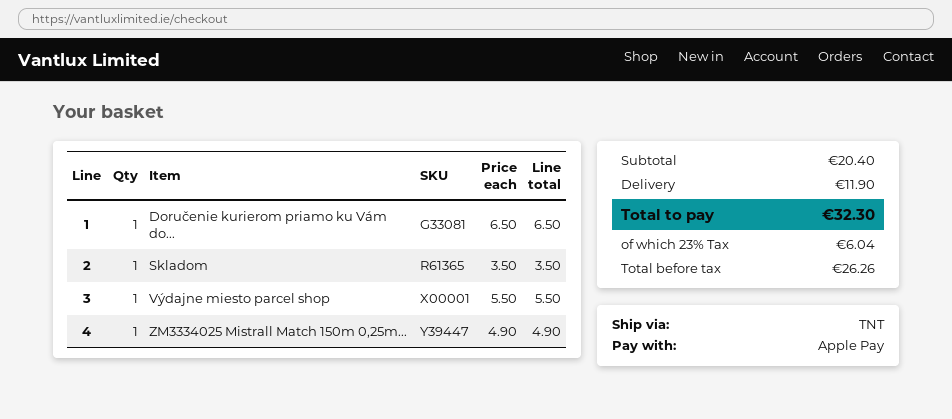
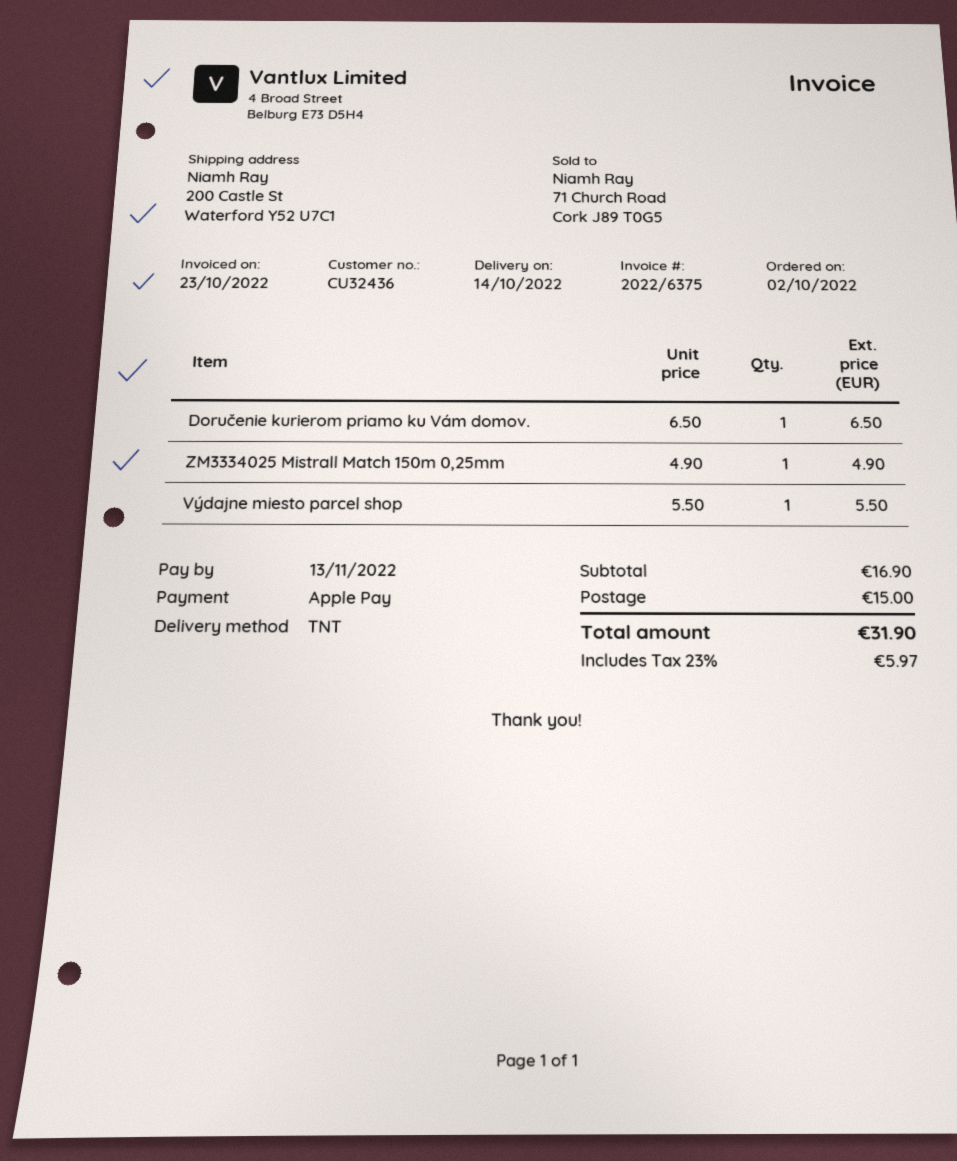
Skladom: 1 x 3.50 = 3.50 -> none
subtotal: 20.40 -> 16.90
shipping: 11.90 -> 15.00
tax: 23% = 6.04 -> 23% = 5.97
total: 32.30 -> 31.90

